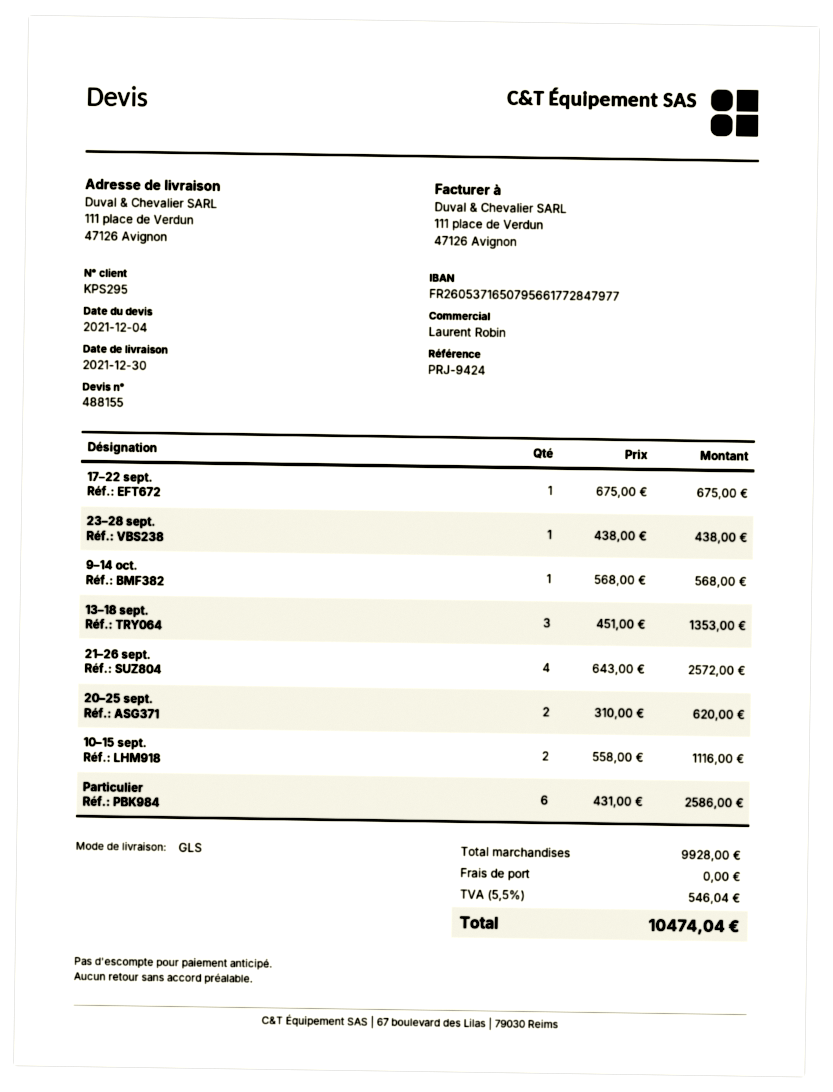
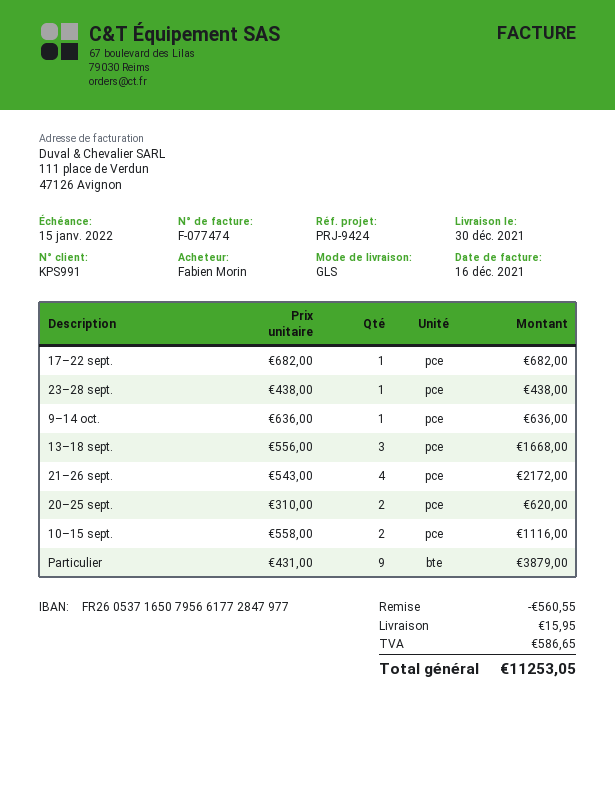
customer number: KPS295 -> KPS991
17–22 sept.: 1 x 675.00 = 675.00 -> 1 x 682.00 = 682.00
9–14 oct.: 1 x 568.00 = 568.00 -> 1 x 636.00 = 636.00
13–18 sept.: 3 x 451.00 = 1353.00 -> 3 x 556.00 = 1668.00
21–26 sept.: 4 x 643.00 = 2572.00 -> 4 x 543.00 = 2172.00
Particulier: 6 x 431.00 = 2586.00 -> 9 x 431.00 = 3879.00
discount: none -> 560.55
shipping: 0.00 -> 15.95
tax: 546.04 -> 586.65
total: 10474.04 -> 11253.05

